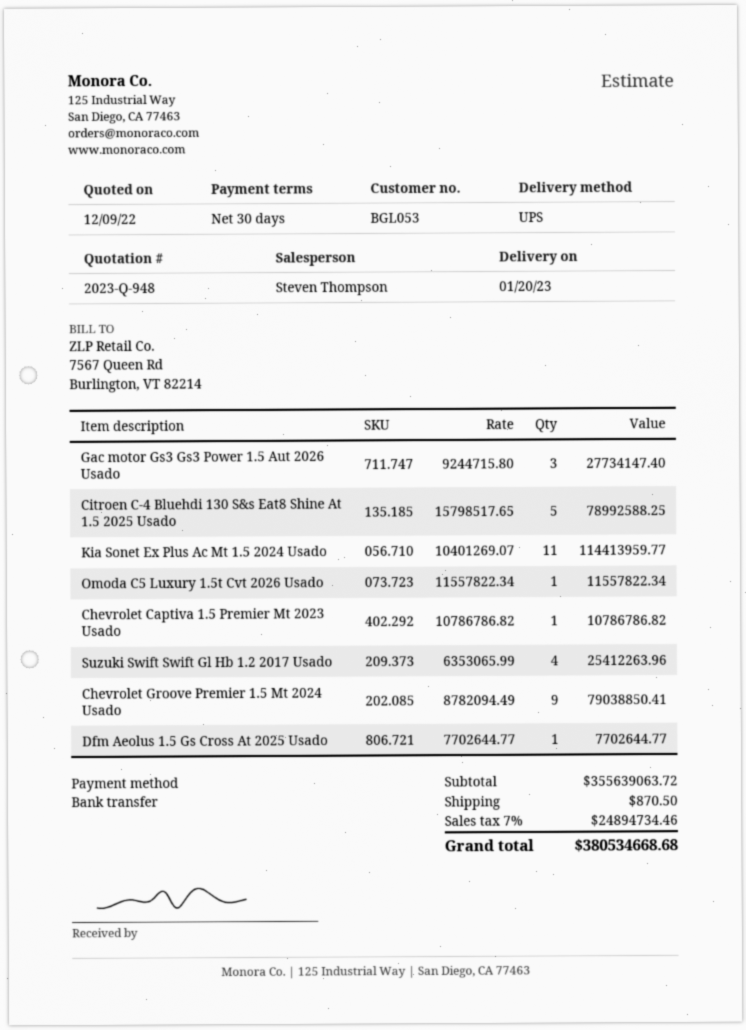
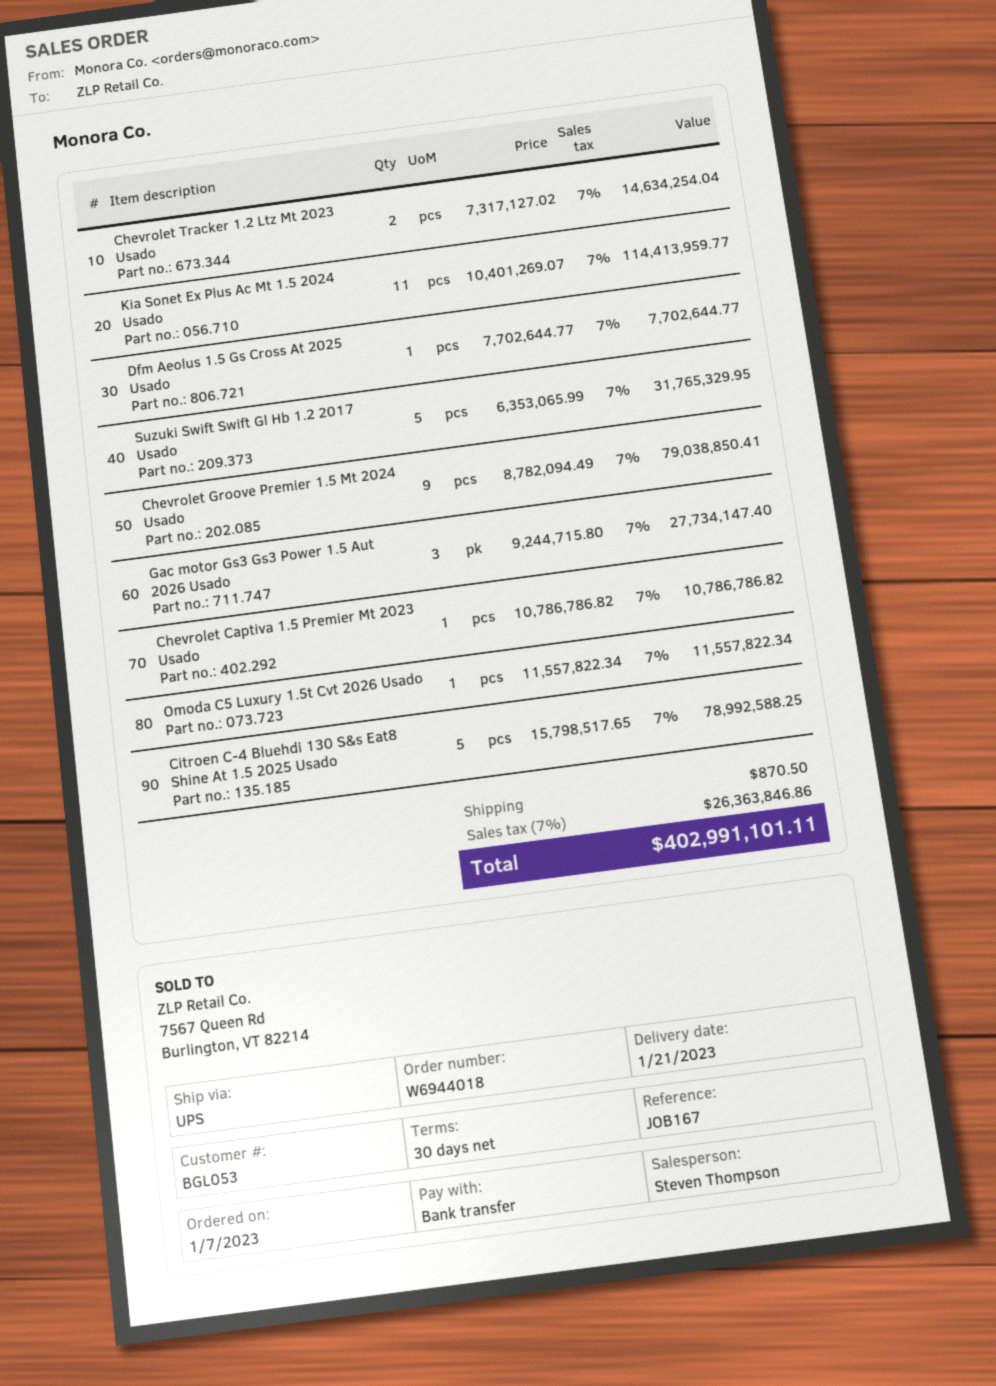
delivery date: 2023-01-20 -> 2023-01-21
Suzuki Swift Swift Gl Hb 1.2 2017 Usado: 4 x 6353065.99 = 25412263.96 -> 5 x 6353065.99 = 31765329.95
Chevrolet Tracker 1.2 Ltz Mt 2023 Usado: none -> 2 x 7317127.02 = 14634254.04
tax: 7% = 24894734.46 -> 7% = 26363846.86
total: 380534668.68 -> 402991101.11

